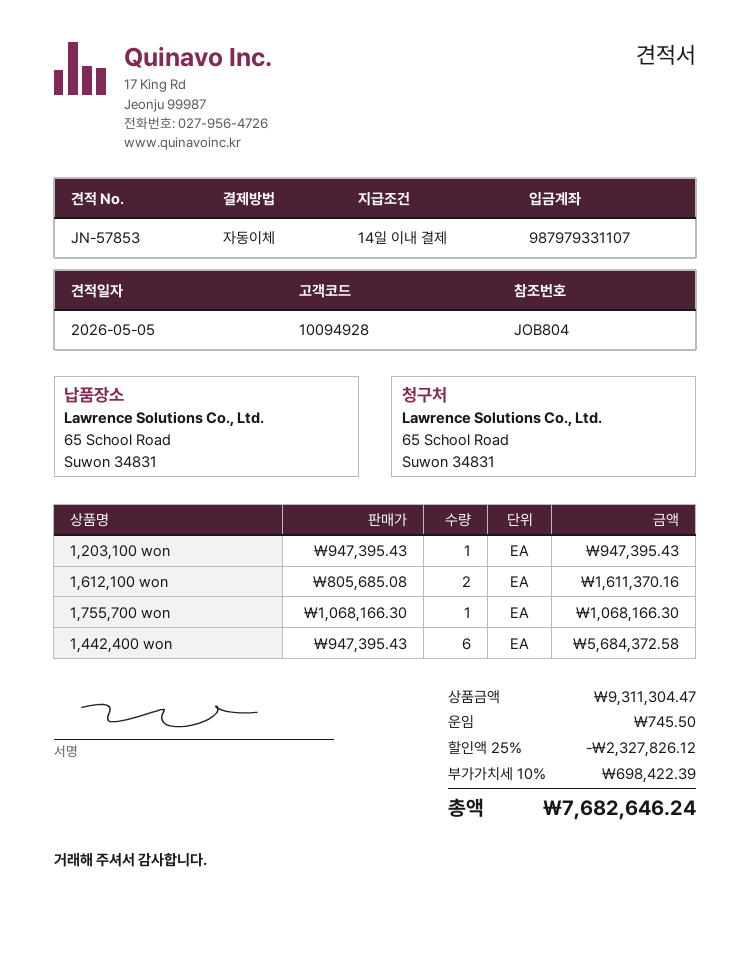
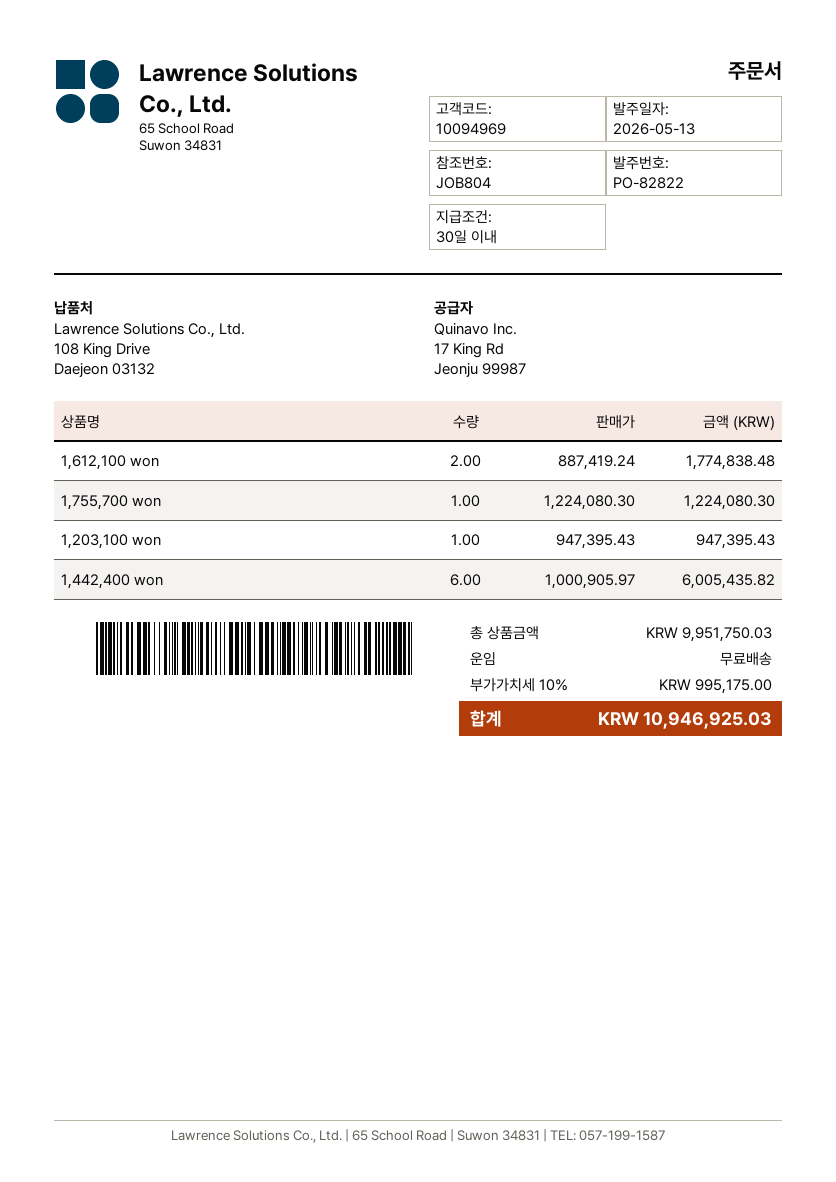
payment terms: 14 days -> 30 days
customer number: 10094928 -> 10094969
ship to: 65 School Road, Suwon 34831 -> 108 King Drive, Daejeon 03132
1,612,100 won: 2 x 805685.08 = 1611370.16 -> 2 x 887419.24 = 1774838.48
1,755,700 won: 1 x 1068166.30 = 1068166.30 -> 1 x 1224080.30 = 1224080.30
1,442,400 won: 6 x 947395.43 = 5684372.58 -> 6 x 1000905.97 = 6005435.82
subtotal: 9311304.47 -> 9951750.03
discount: 25% = 2327826.12 -> none
shipping: 745.50 -> 0.00
tax: 10% = 698422.39 -> 10% = 995175.00
total: 7682646.24 -> 10946925.03

